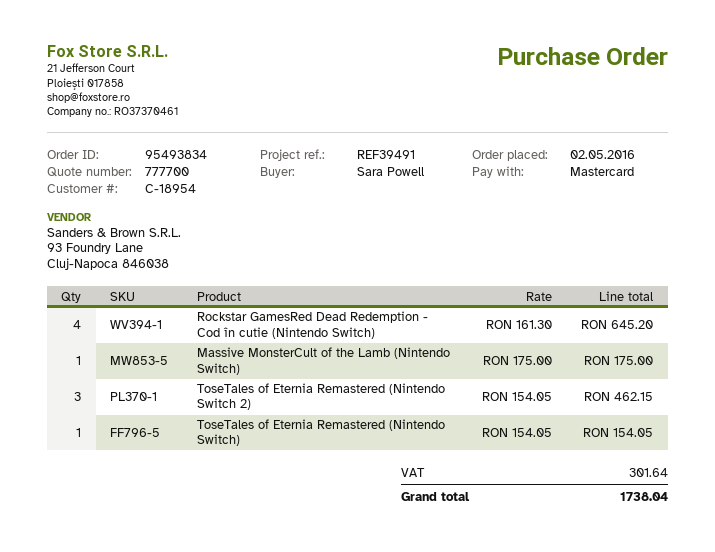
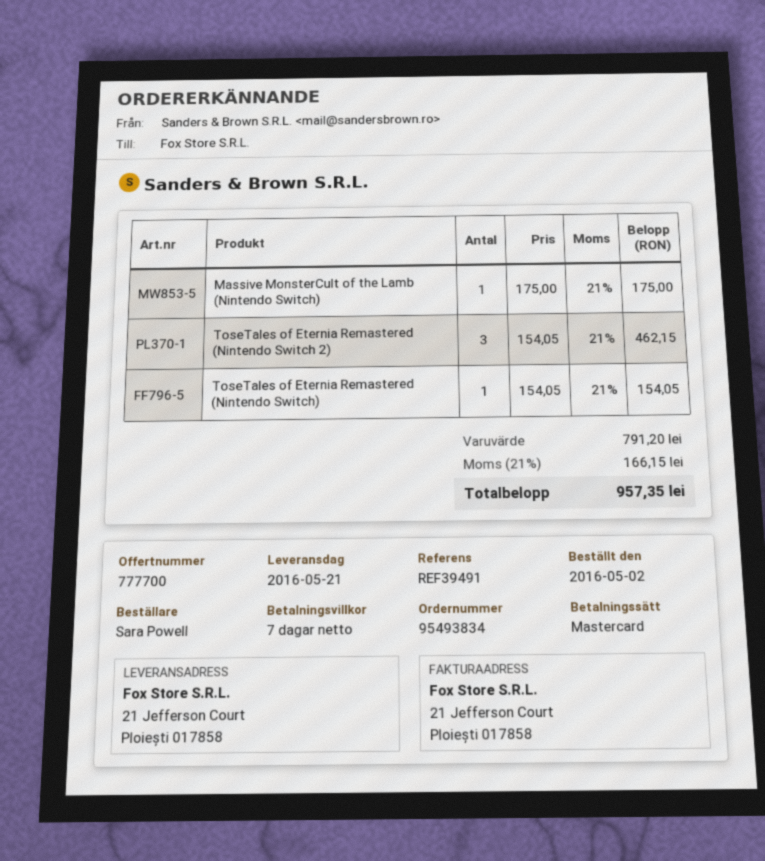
Rockstar GamesRed Dead Redemption - Cod în cutie (Nintendo Switch): 4 x 161.30 = 645.20 -> none
tax: 301.64 -> 166.15
total: 1738.04 -> 957.35

